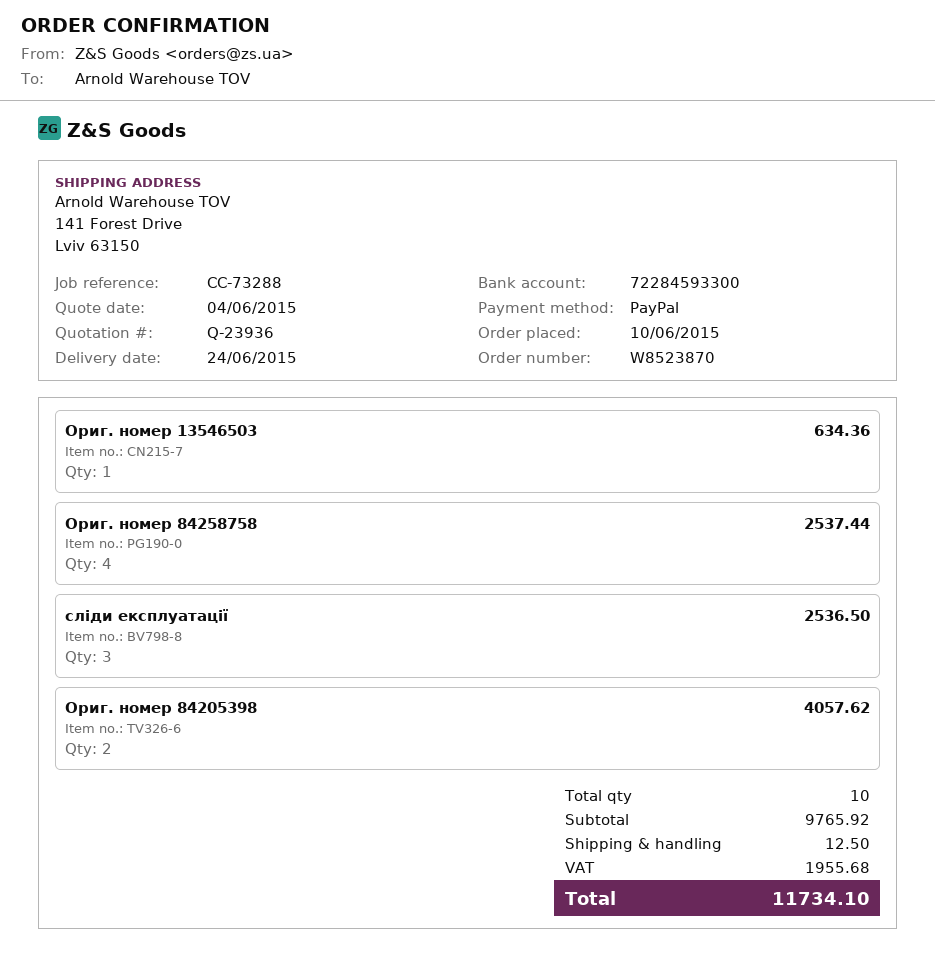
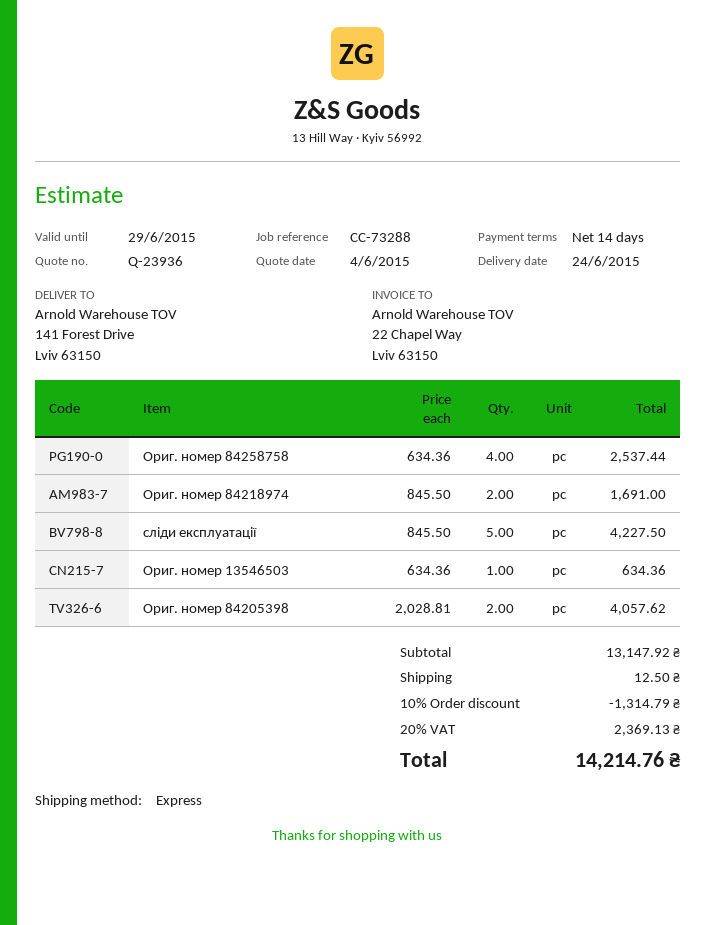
сліди експлуатації: 3 for 2536.50 -> 5 for 4227.50
Ориг. номер 84218974: none -> 2 for 1691.00
subtotal: 9765.92 -> 13147.92
discount: none -> 10% = 1314.79
tax: 1955.68 -> 2369.13
total: 11734.10 -> 14214.76

